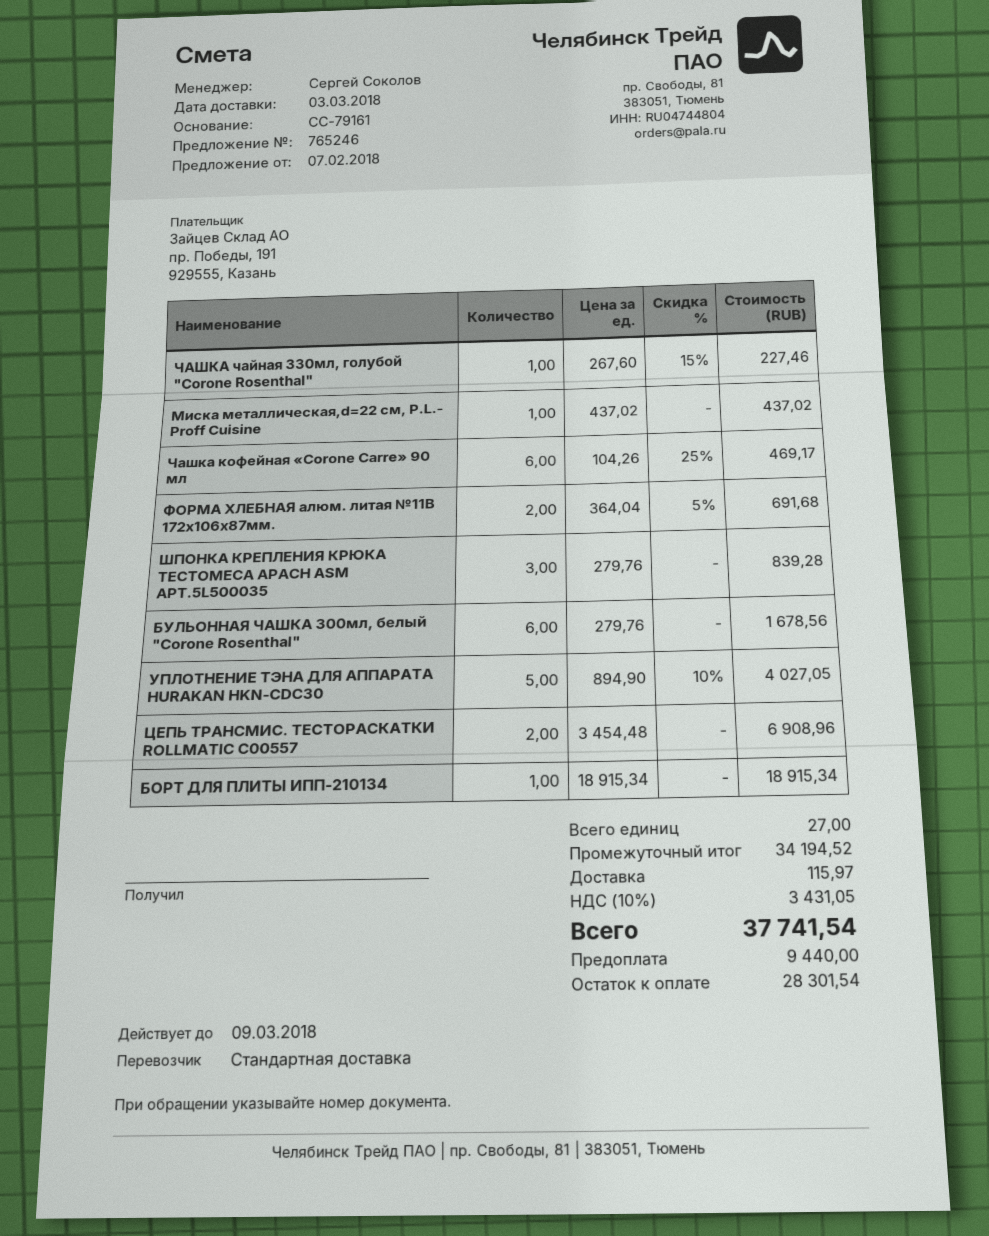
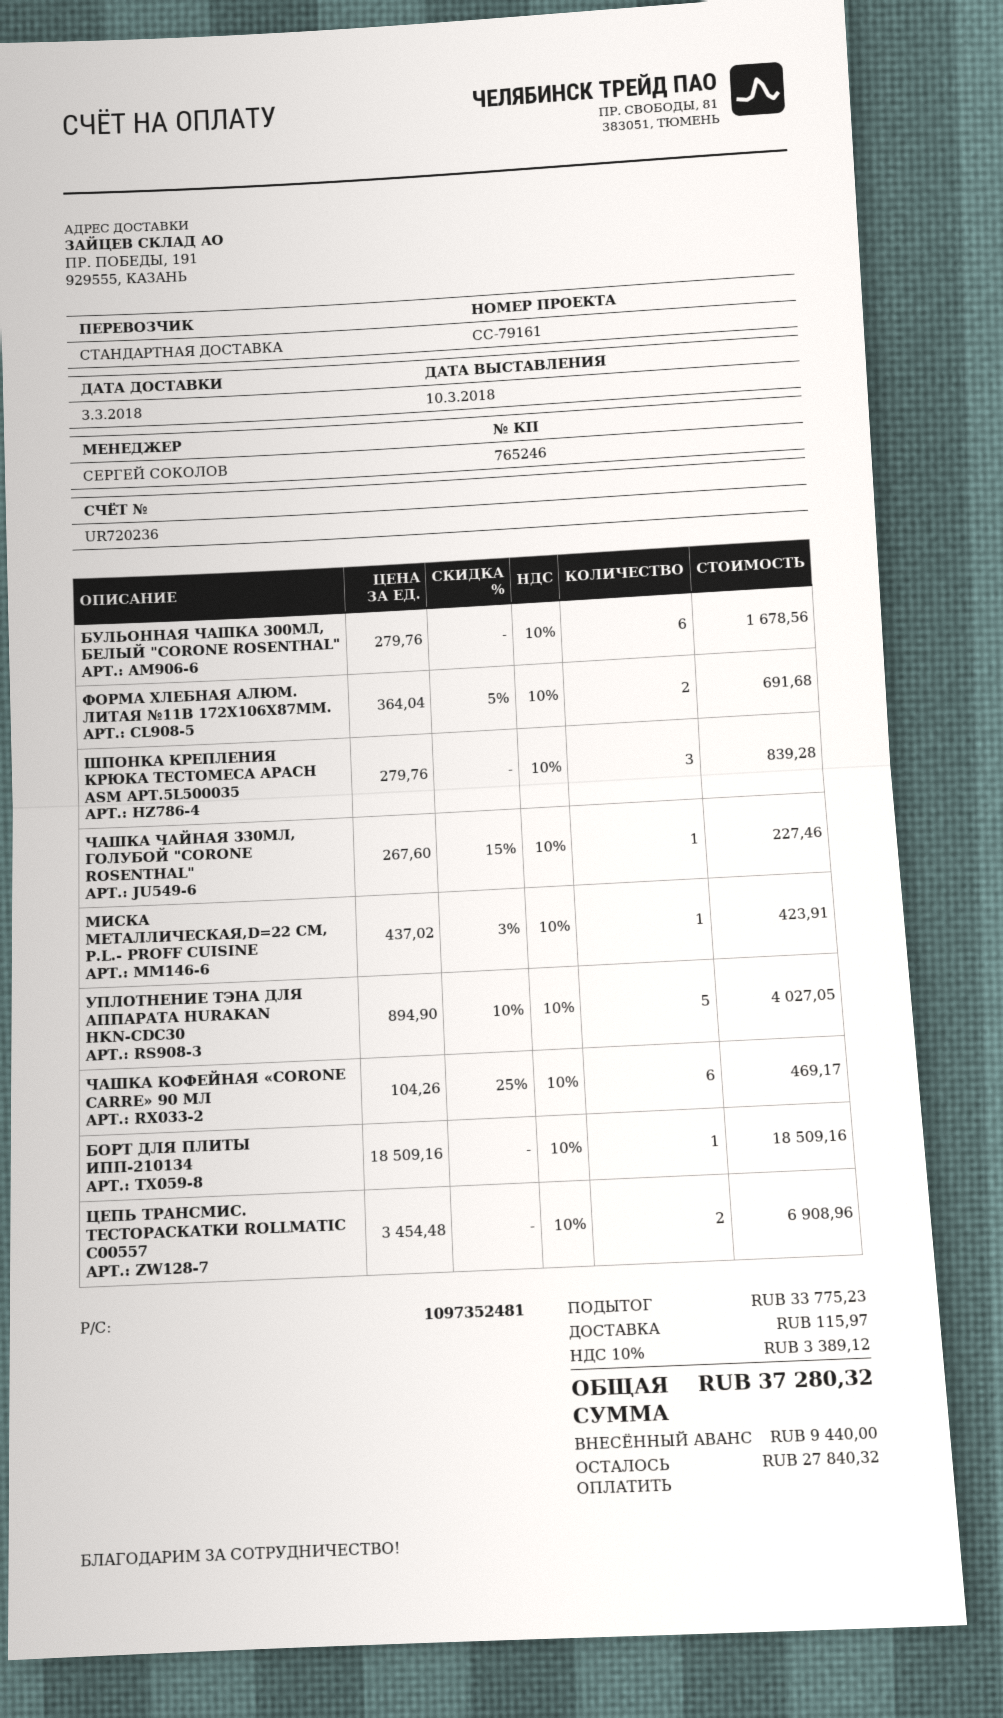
Миска металлическая,d=22 см, P.L.- Proff Cuisine: 1 x 437.02 = 437.02 -> 1 x 437.02 - 3% = 423.91
БОРТ ДЛЯ ПЛИТЫ ИПП-210134: 1 x 18915.34 = 18915.34 -> 1 x 18509.16 = 18509.16
subtotal: 34194.52 -> 33775.23
tax: 10% = 3431.05 -> 10% = 3389.12
total: 37741.54 -> 37280.32
balance: 28301.54 -> 27840.32

